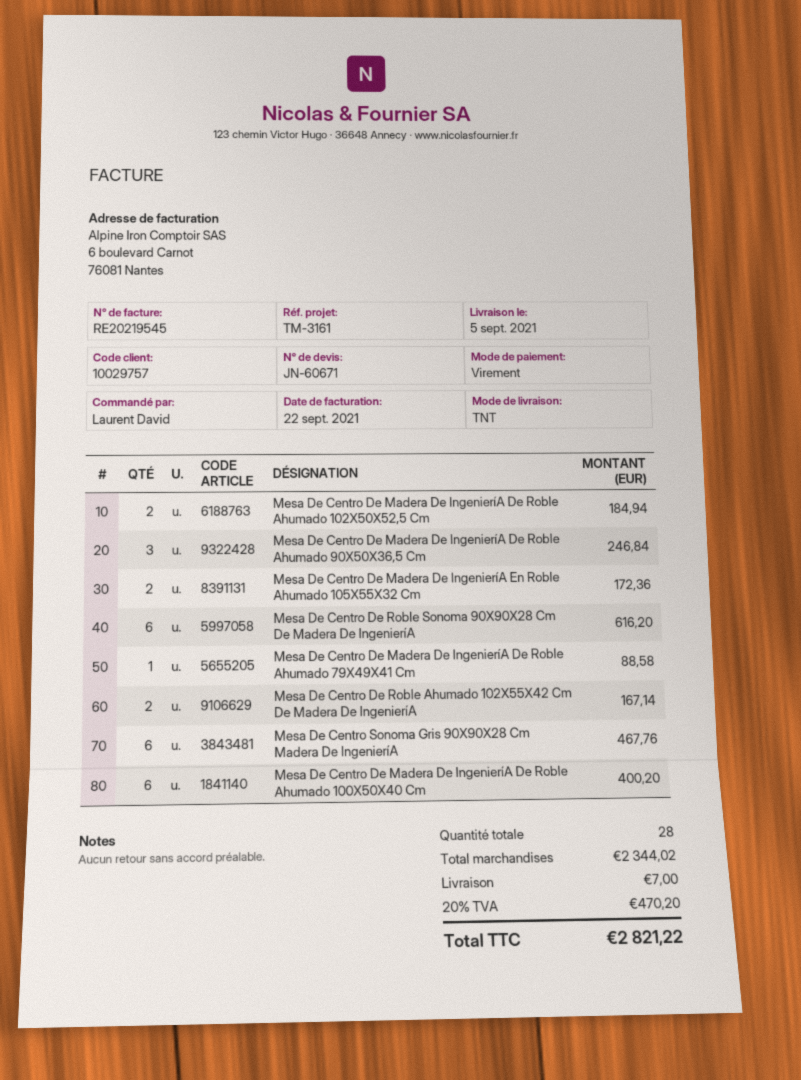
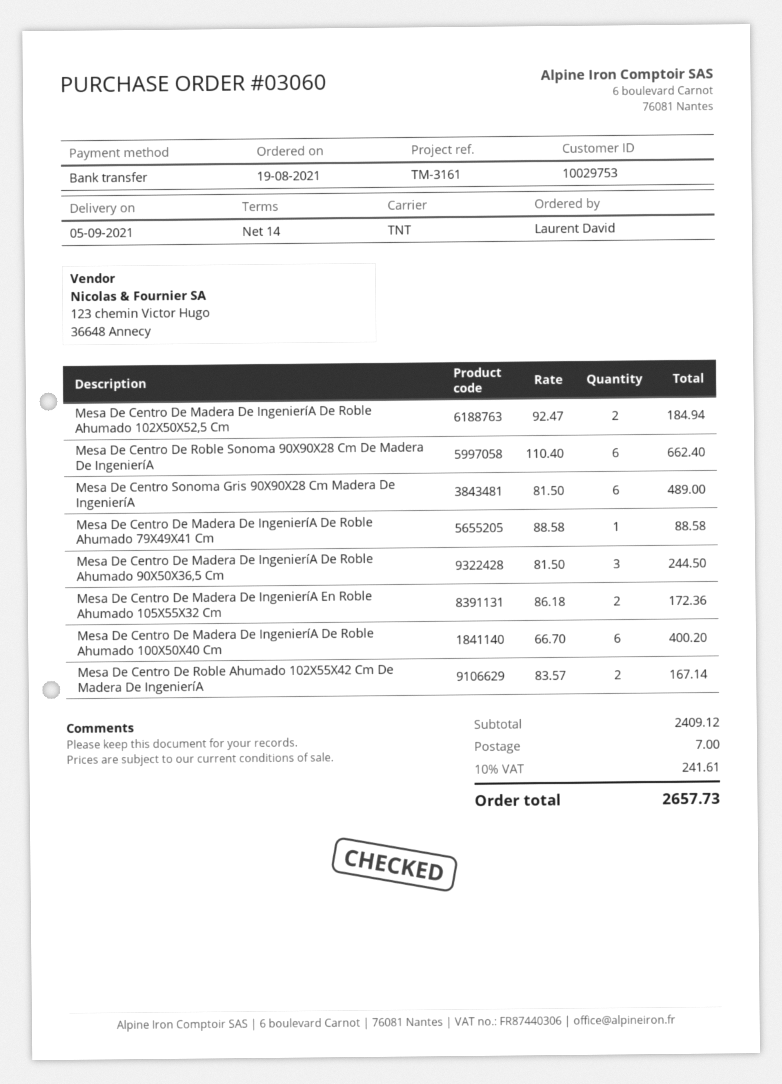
customer number: 10029757 -> 10029753
Mesa De Centro De Madera De IngenieríA De Roble Ahumado 90X50X36,5 Cm: 3 for 246.84 -> 3 for 244.50
Mesa De Centro De Roble Sonoma 90X90X28 Cm De Madera De IngenieríA: 6 for 616.20 -> 6 for 662.40
Mesa De Centro Sonoma Gris 90X90X28 Cm Madera De IngenieríA: 6 for 467.76 -> 6 for 489.00
subtotal: 2344.02 -> 2409.12
tax: 20% = 470.20 -> 10% = 241.61
total: 2821.22 -> 2657.73

